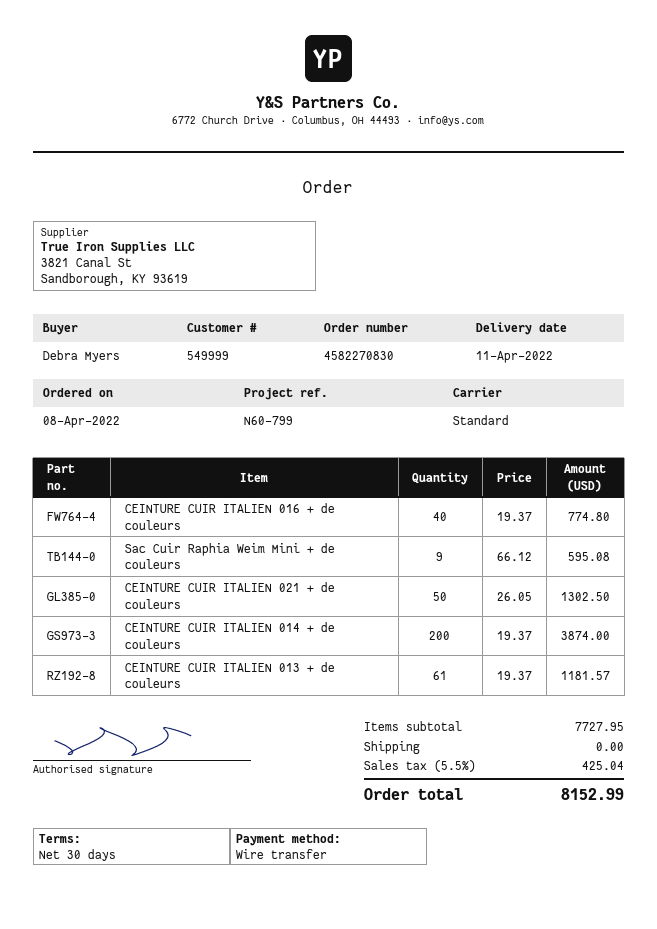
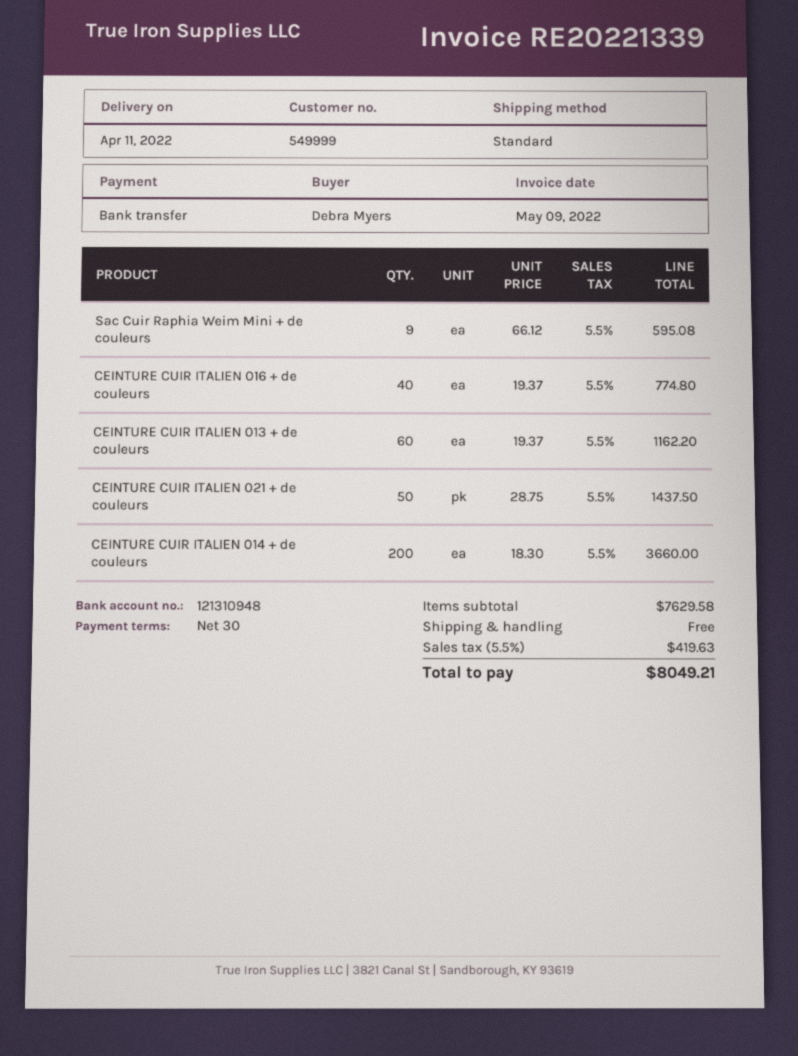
CEINTURE CUIR ITALIEN 021 + de couleurs: 50 x 26.05 = 1302.50 -> 50 x 28.75 = 1437.50
CEINTURE CUIR ITALIEN 014 + de couleurs: 200 x 19.37 = 3874.00 -> 200 x 18.30 = 3660.00
CEINTURE CUIR ITALIEN 013 + de couleurs: 61 x 19.37 = 1181.57 -> 60 x 19.37 = 1162.20
subtotal: 7727.95 -> 7629.58
tax: 5.5% = 425.04 -> 5.5% = 419.63
total: 8152.99 -> 8049.21

